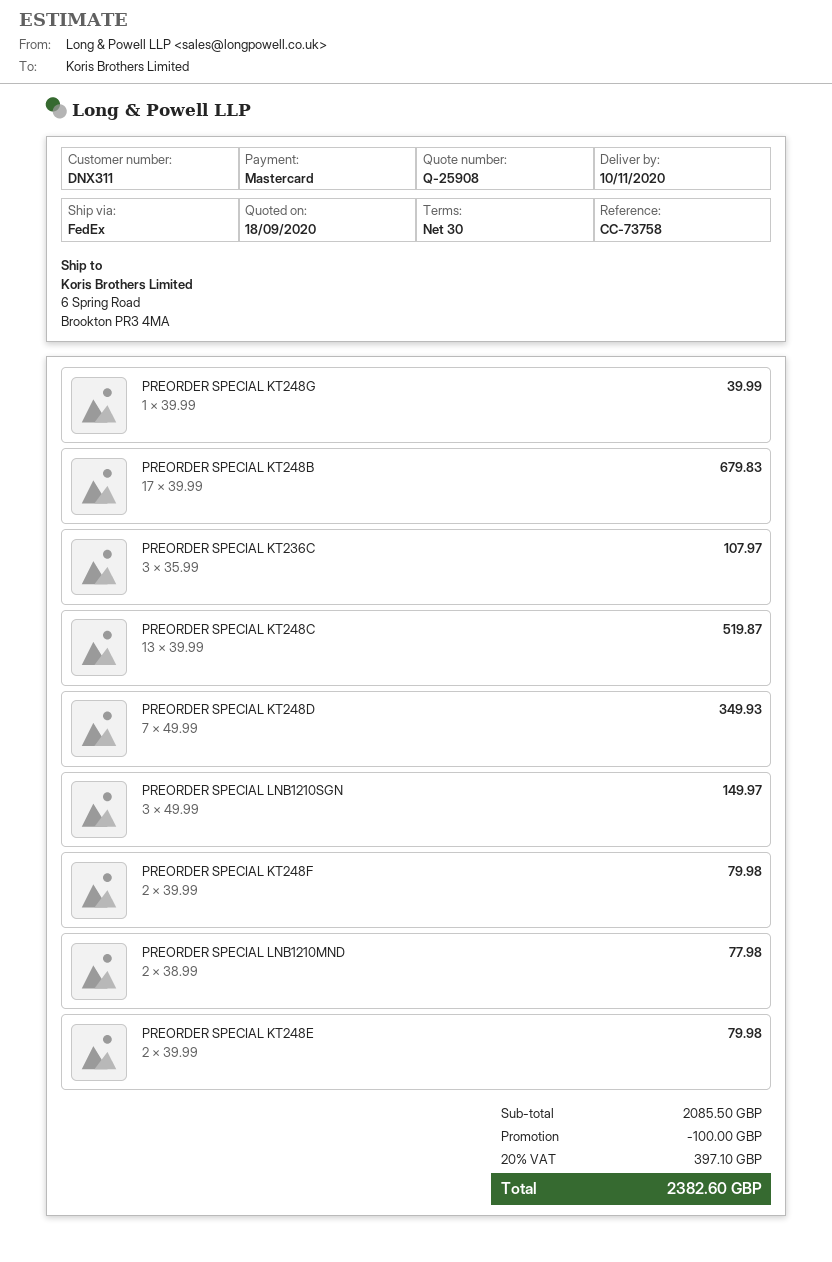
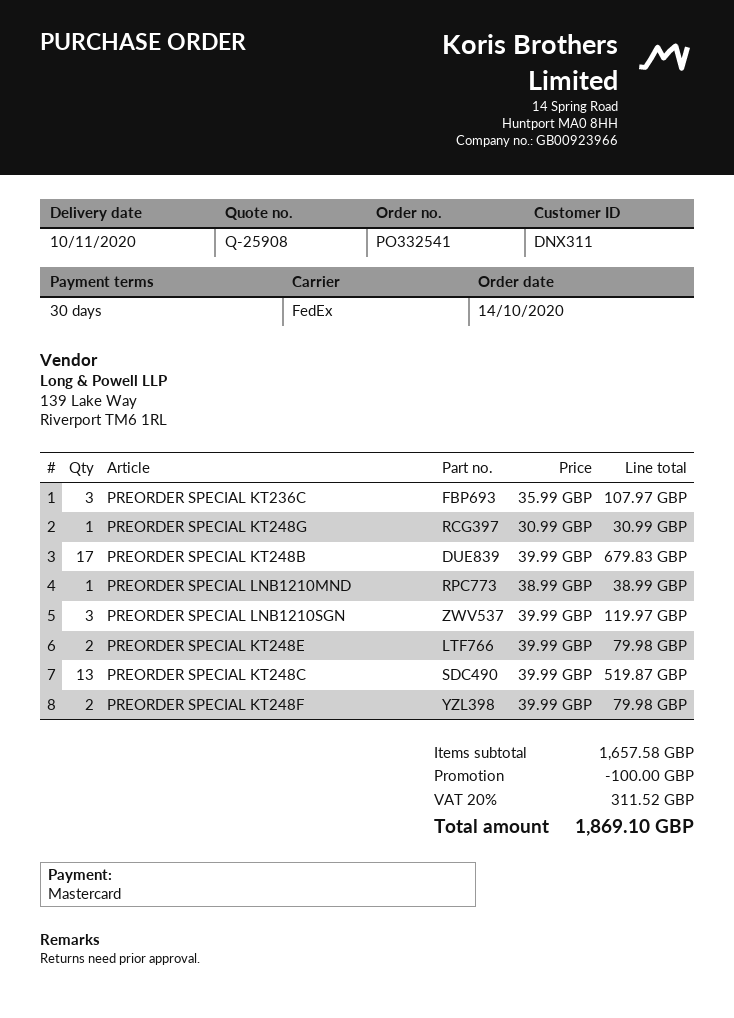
PREORDER SPECIAL KT248G: 1 x 39.99 = 39.99 -> 1 x 30.99 = 30.99
PREORDER SPECIAL KT248D: 7 x 49.99 = 349.93 -> none
PREORDER SPECIAL LNB1210SGN: 3 x 49.99 = 149.97 -> 3 x 39.99 = 119.97
PREORDER SPECIAL LNB1210MND: 2 x 38.99 = 77.98 -> 1 x 38.99 = 38.99
subtotal: 2085.50 -> 1657.58
tax: 20% = 397.10 -> 20% = 311.52
total: 2382.60 -> 1869.10

